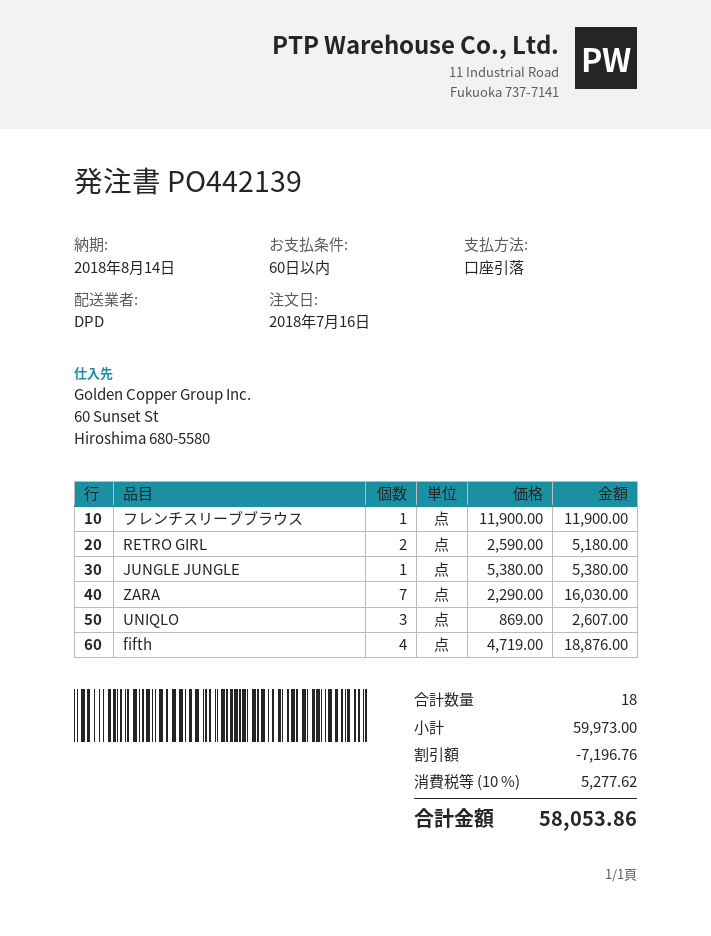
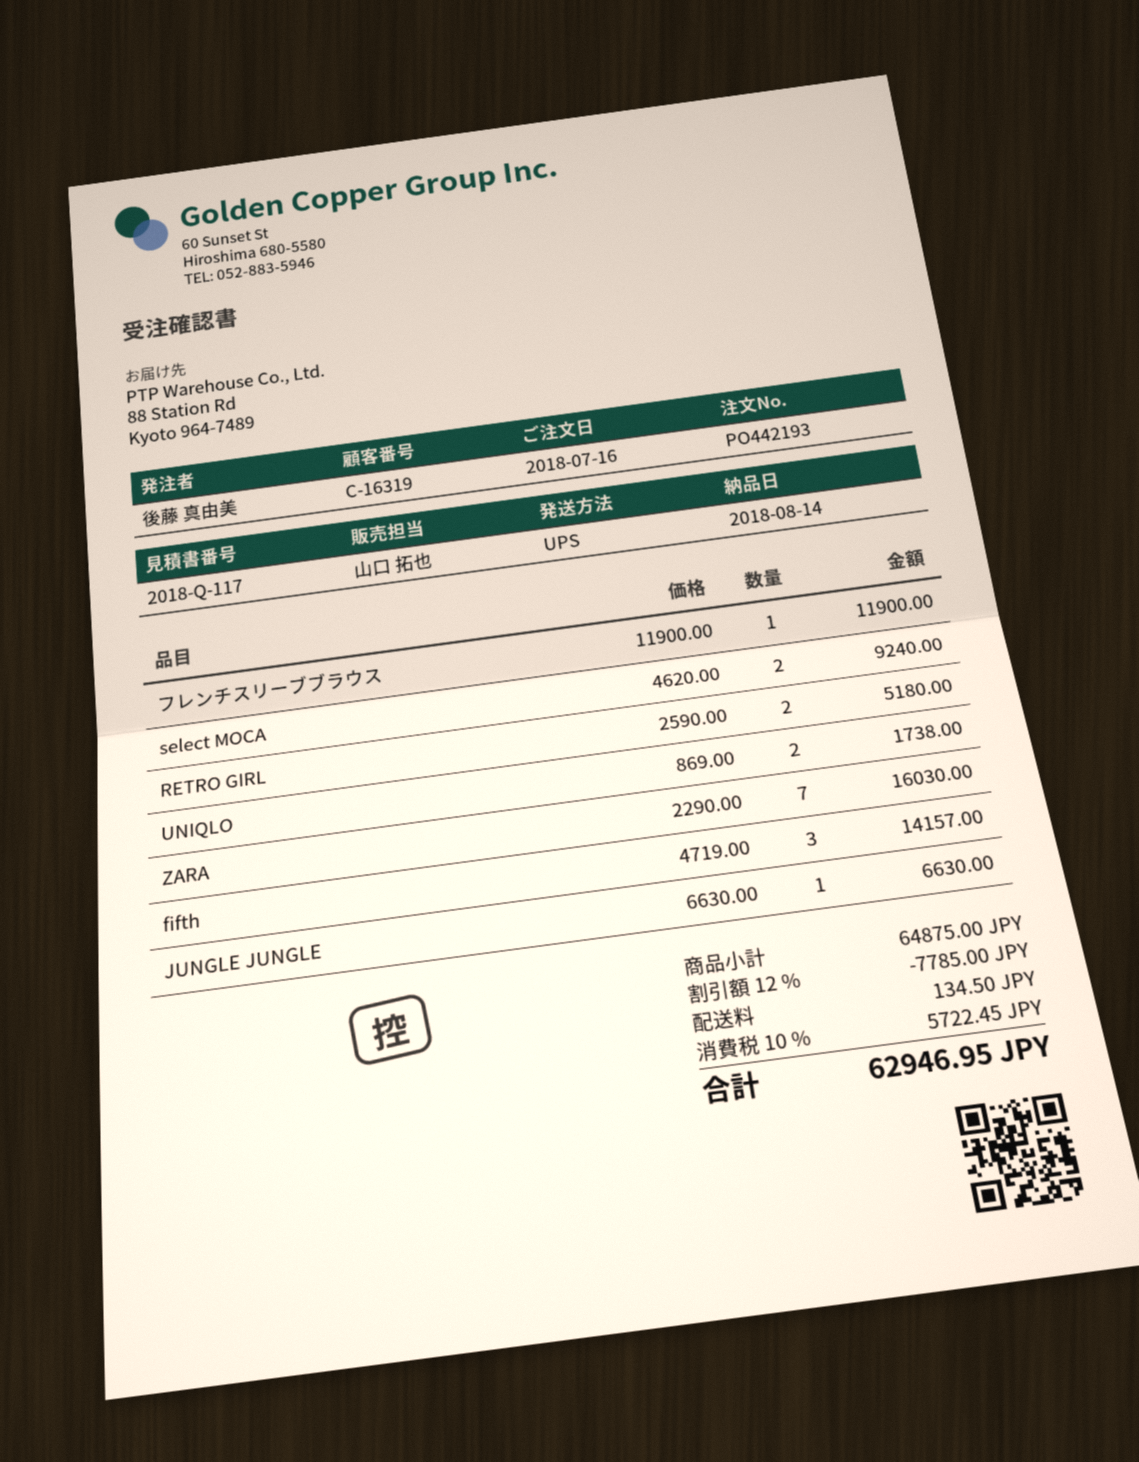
order number: PO442139 -> PO442193
shipping method: DPD -> UPS
JUNGLE JUNGLE: 1 x 5380.00 = 5380.00 -> 1 x 6630.00 = 6630.00
UNIQLO: 3 x 869.00 = 2607.00 -> 2 x 869.00 = 1738.00
fifth: 4 x 4719.00 = 18876.00 -> 3 x 4719.00 = 14157.00
select MOCA: none -> 2 x 4620.00 = 9240.00
subtotal: 59973.00 -> 64875.00
discount: 7196.76 -> 7785.00
shipping: none -> 134.50
tax: 10% = 5277.62 -> 10% = 5722.45
total: 58053.86 -> 62946.95

